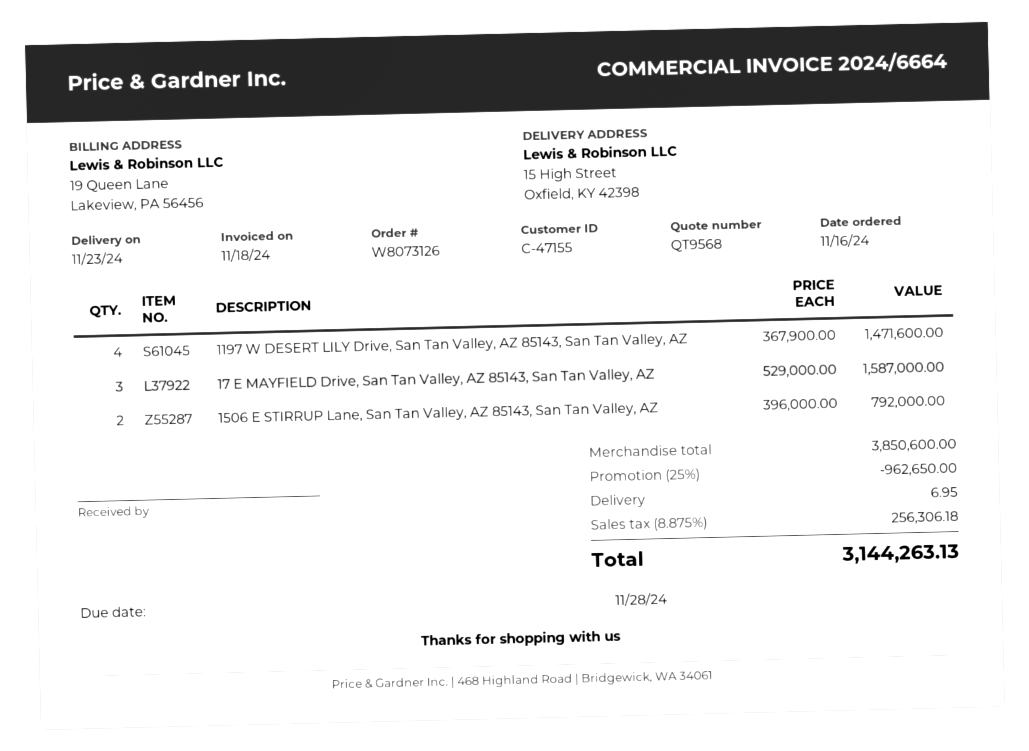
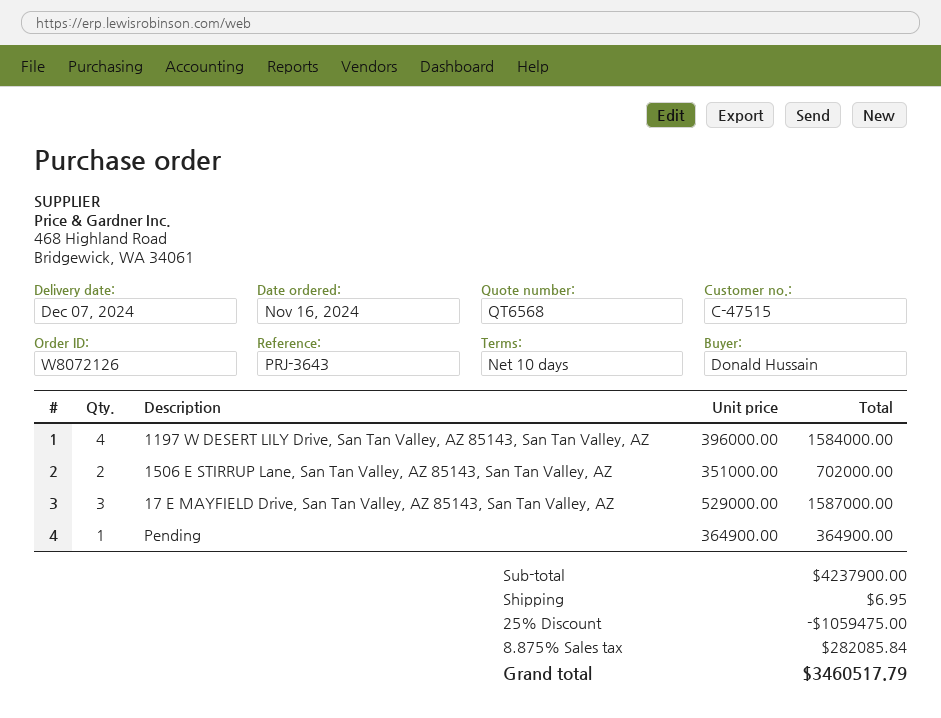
quote number: QT9568 -> QT6568
order number: W8073126 -> W8072126
delivery date: 2024-11-23 -> 2024-12-07
customer number: C-47155 -> C-47515
1197 W DESERT LILY Drive, San Tan Valley, AZ 85143, San Tan Valley, AZ: 4 x 367900.00 = 1471600.00 -> 4 x 396000.00 = 1584000.00
1506 E STIRRUP Lane, San Tan Valley, AZ 85143, San Tan Valley, AZ: 2 x 396000.00 = 792000.00 -> 2 x 351000.00 = 702000.00
Pending: none -> 1 x 364900.00 = 364900.00
subtotal: 3850600.00 -> 4237900.00
discount: 25% = 962650.00 -> 25% = 1059475.00
tax: 8.875% = 256306.18 -> 8.875% = 282085.84
total: 3144263.13 -> 3460517.79

